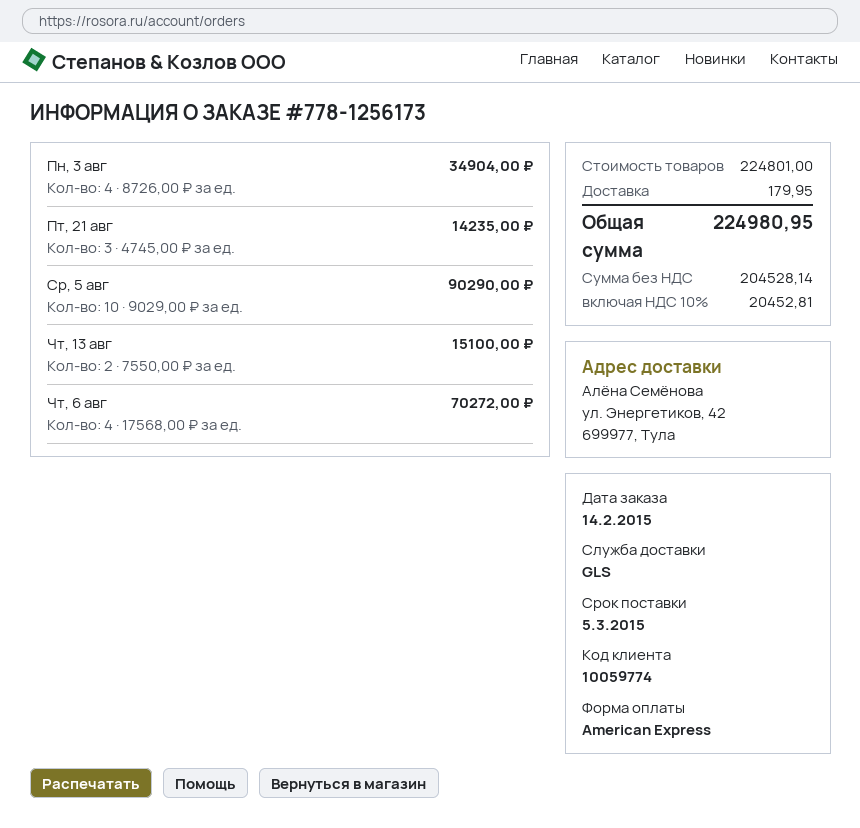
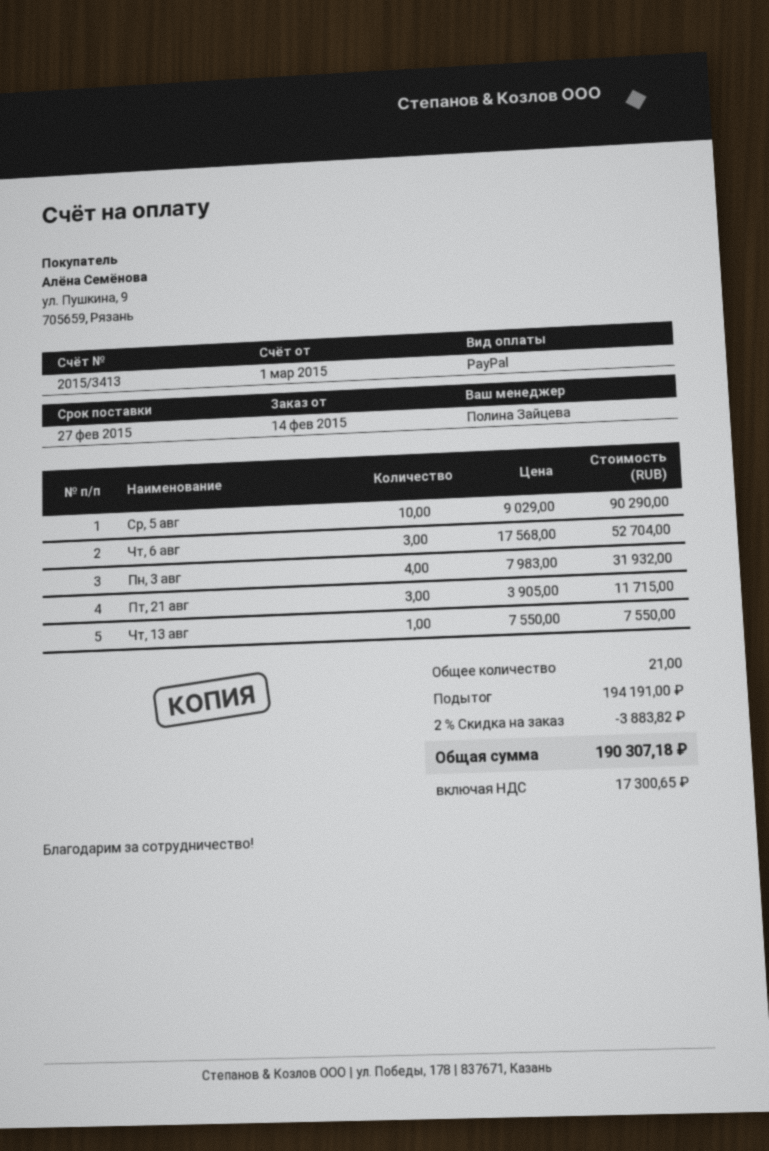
delivery date: 2015-03-05 -> 2015-02-27
payment method: American Express -> PayPal
Пн, 3 авг: 4 x 8726.00 = 34904.00 -> 4 x 7983.00 = 31932.00
Пт, 21 авг: 3 x 4745.00 = 14235.00 -> 3 x 3905.00 = 11715.00
Чт, 13 авг: 2 x 7550.00 = 15100.00 -> 1 x 7550.00 = 7550.00
Чт, 6 авг: 4 x 17568.00 = 70272.00 -> 3 x 17568.00 = 52704.00
subtotal: 224801.00 -> 194191.00
discount: none -> 2% = 3883.82
shipping: 179.95 -> none
tax: 20452.81 -> 17300.65
total: 224980.95 -> 190307.18

